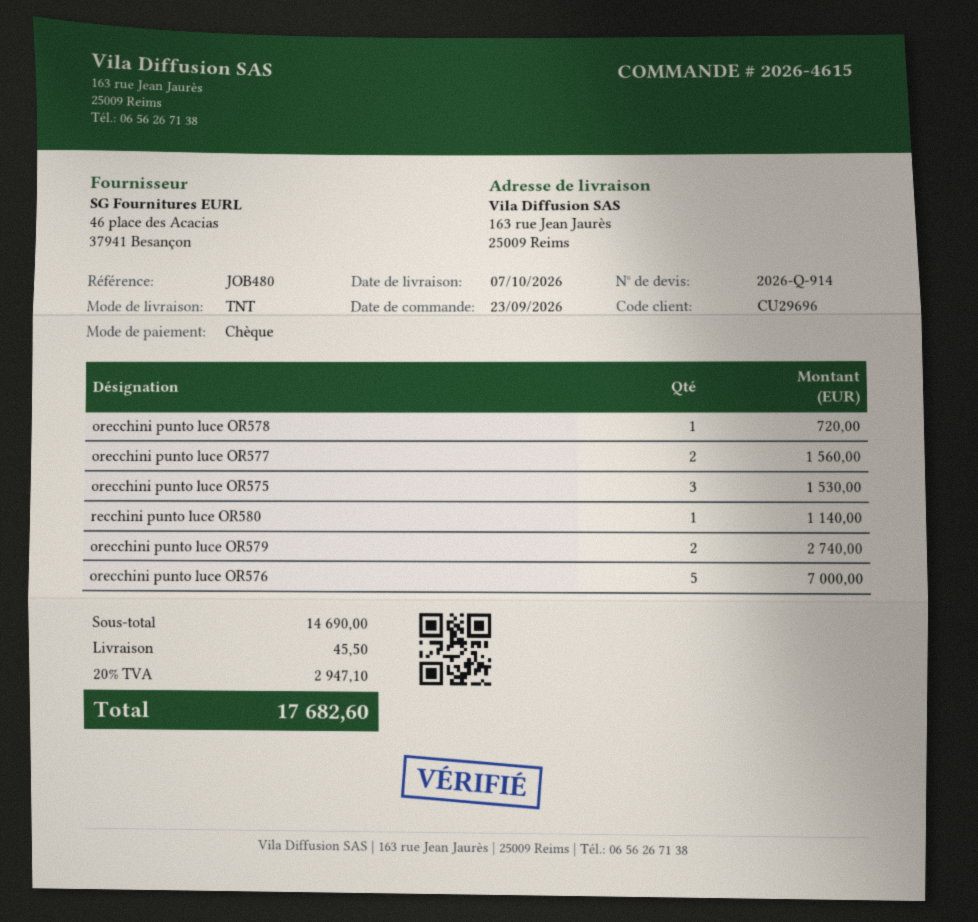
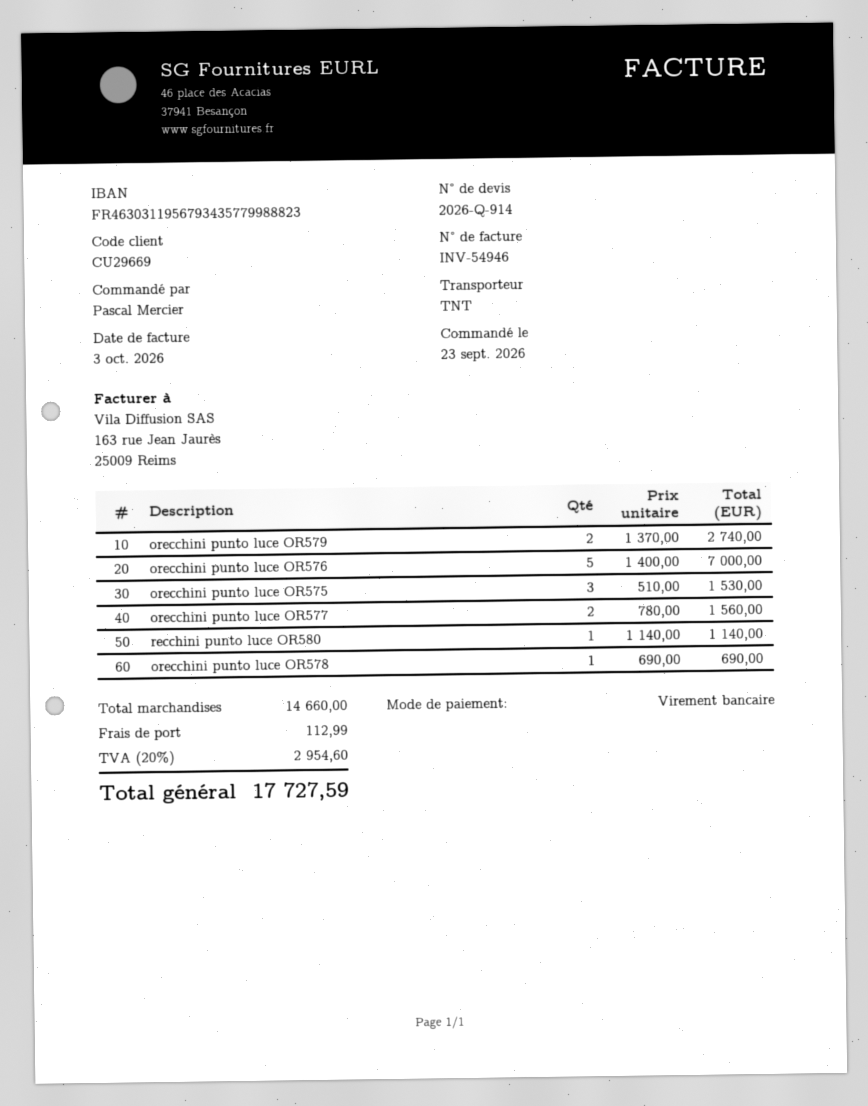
customer number: CU29696 -> CU29669
payment method: cheque -> bank transfer
orecchini punto luce OR578: 1 for 720.00 -> 1 for 690.00
subtotal: 14690.00 -> 14660.00
shipping: 45.50 -> 112.99
tax: 20% = 2947.10 -> 20% = 2954.60
total: 17682.60 -> 17727.59

